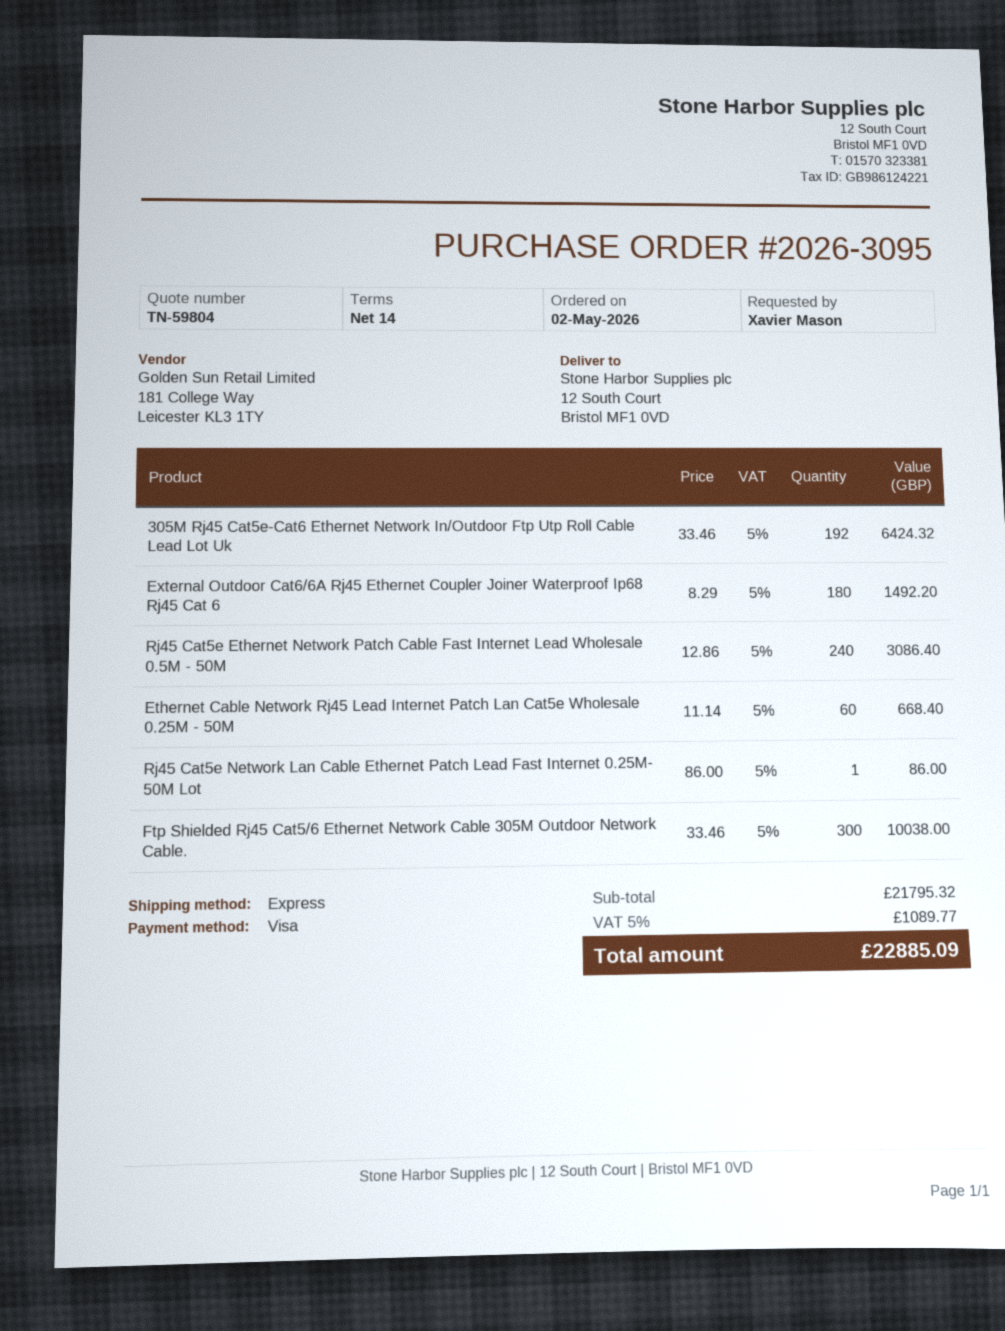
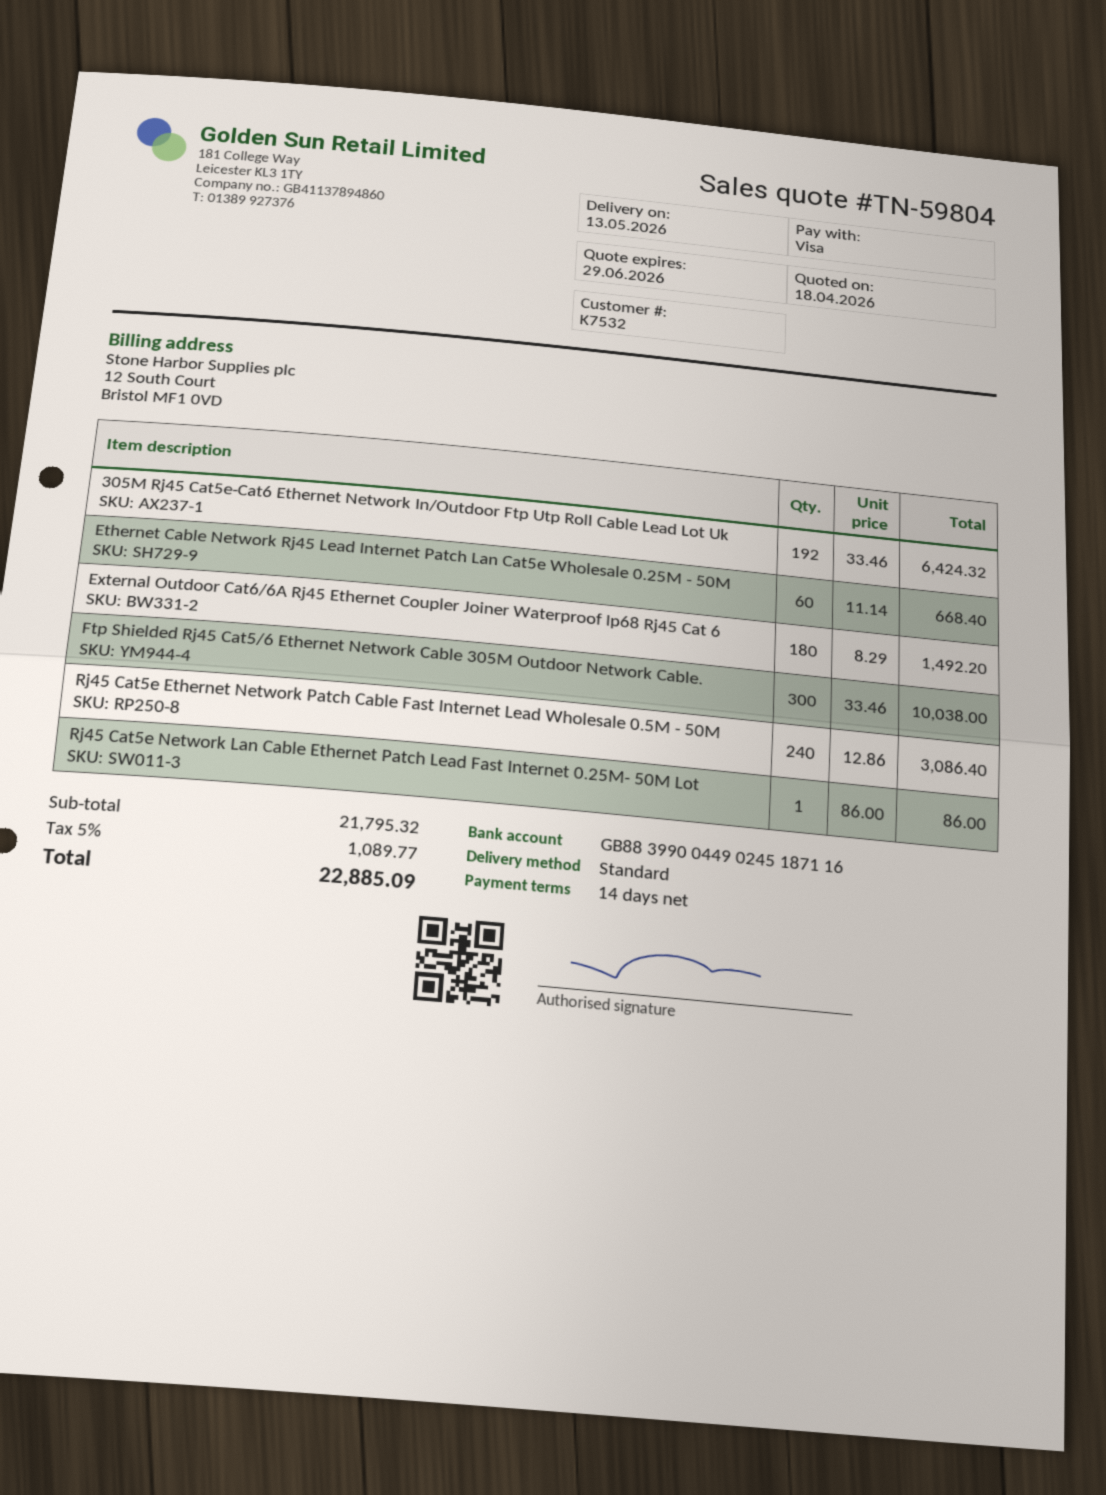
shipping method: express -> standard

